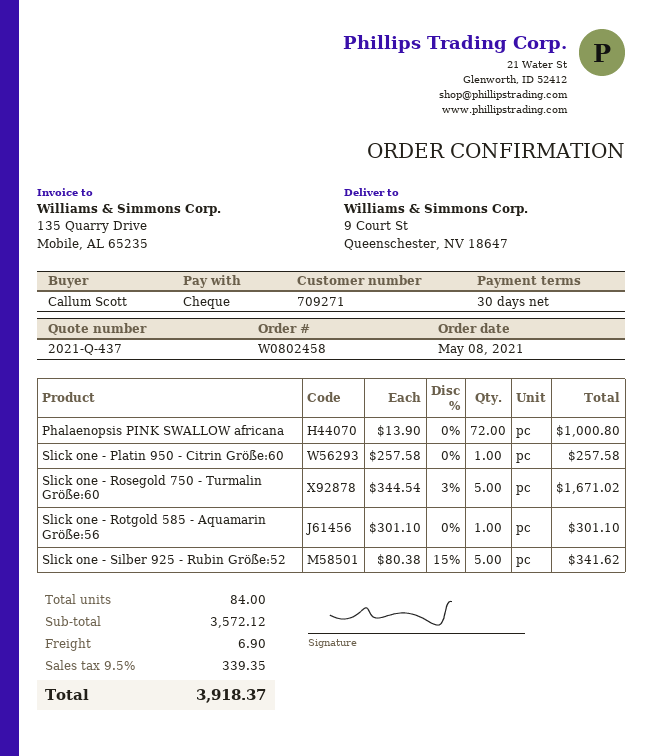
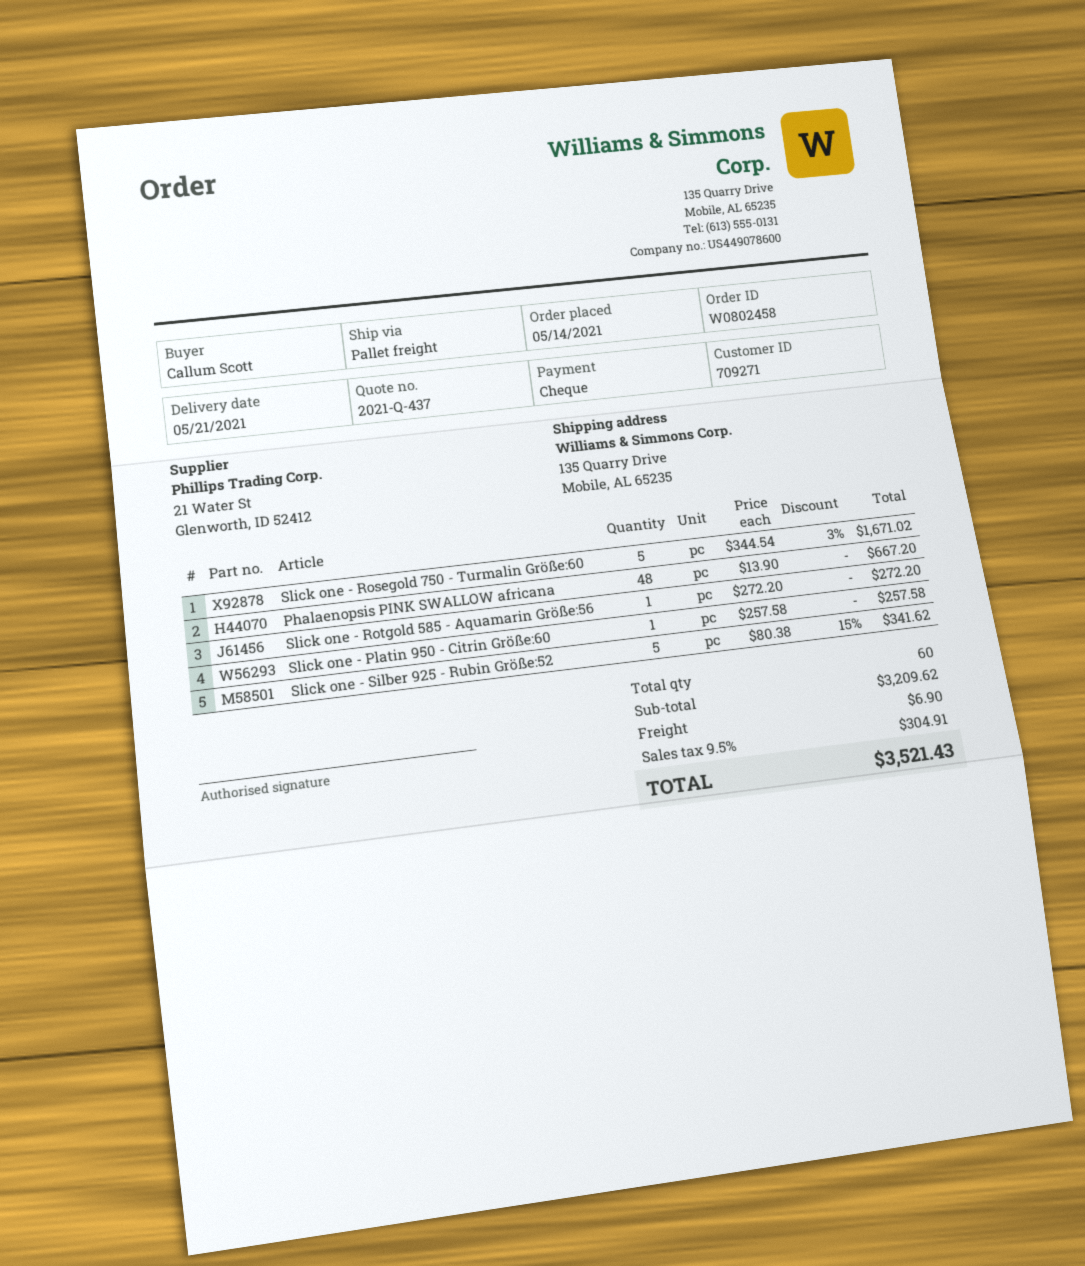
order date: 2021-05-08 -> 2021-05-14
ship to: 9 Court St, Queenschester, NV 18647 -> 135 Quarry Drive, Mobile, AL 65235
Phalaenopsis PINK SWALLOW africana: 72 x 13.90 = 1000.80 -> 48 x 13.90 = 667.20
Slick one - Rotgold 585 - Aquamarin Größe:56: 1 x 301.10 = 301.10 -> 1 x 272.20 = 272.20
total quantity: 84 -> 60
subtotal: 3572.12 -> 3209.62
tax: 9.5% = 339.35 -> 9.5% = 304.91
total: 3918.37 -> 3521.43

